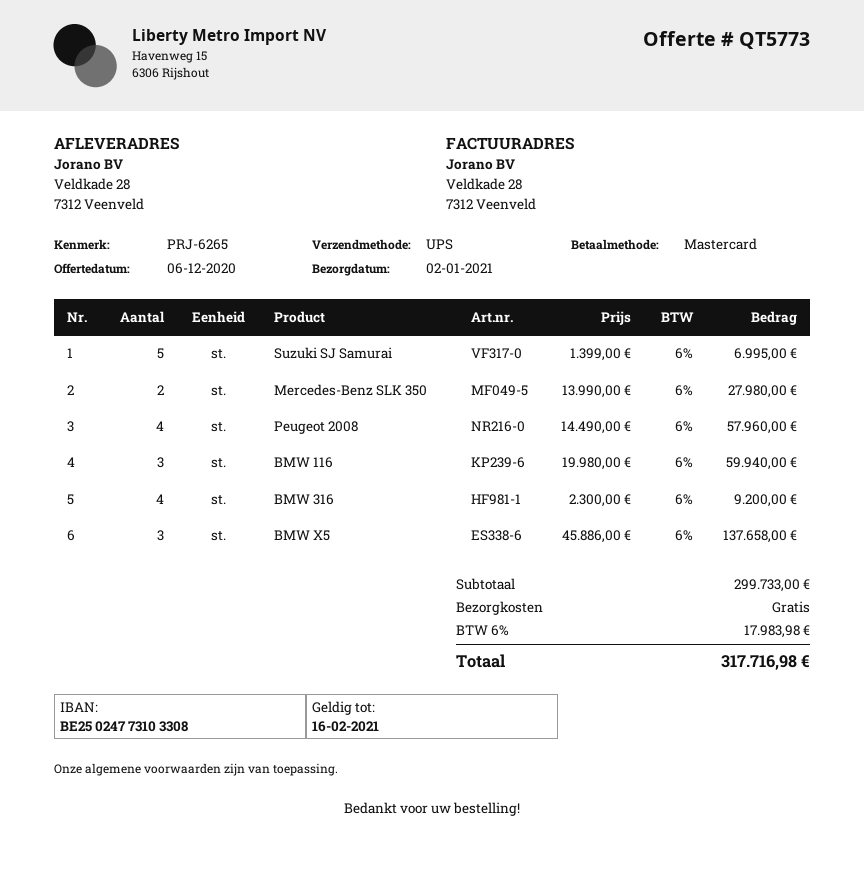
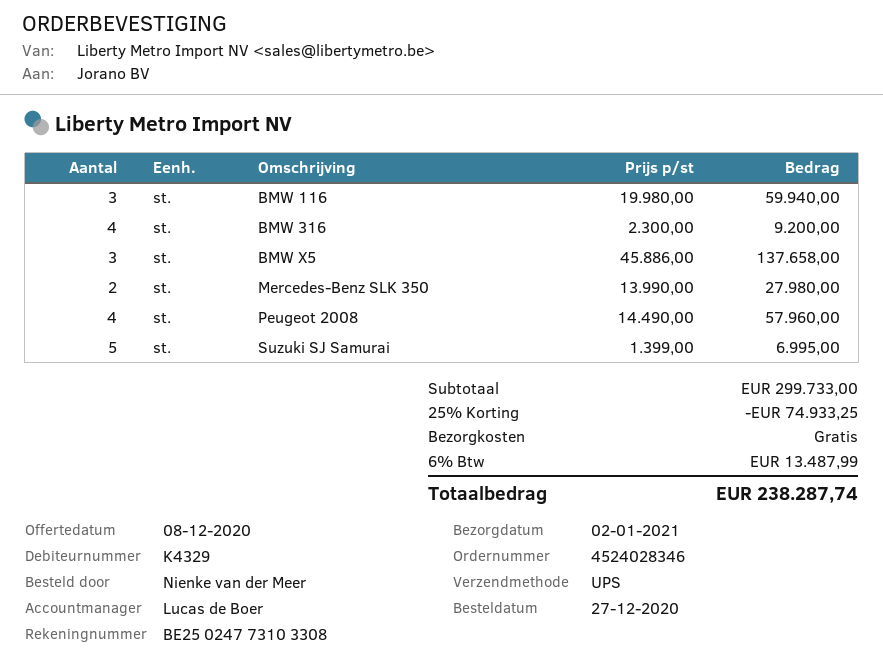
quote date: 2020-12-06 -> 2020-12-08
discount: none -> 25% = 74933.25
tax: 6% = 17983.98 -> 6% = 13487.99
total: 317716.98 -> 238287.74

